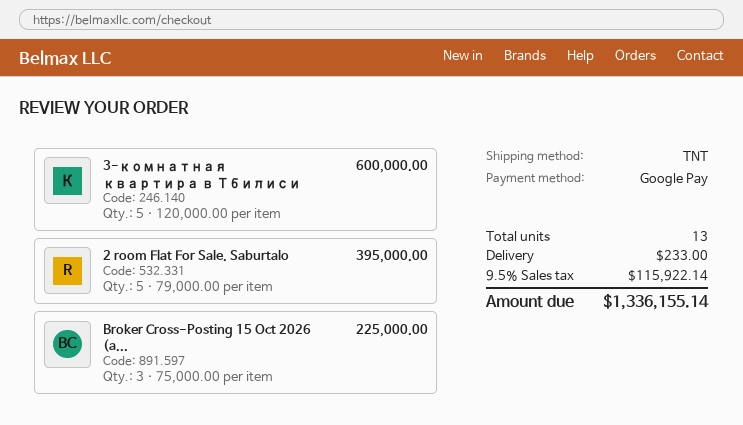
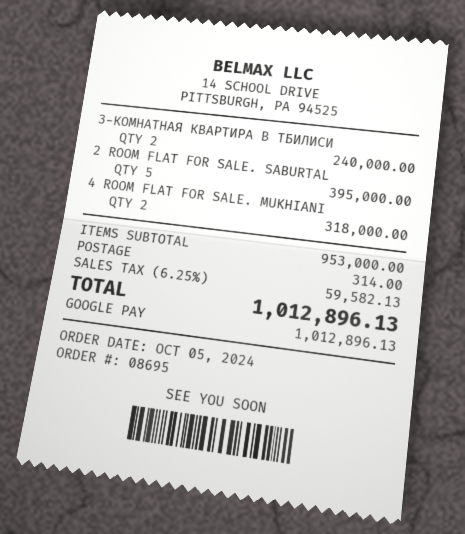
3-комнатная квартира в Тбилиси: 5 for 600000.00 -> 2 for 240000.00
Broker Cross-Posting 15 Oct 2026 (a...: 3 for 225000.00 -> none
4 ROOM FLAT FOR SALE. MUKHIANI: none -> 2 for 318000.00
shipping: 233.00 -> 314.00
tax: 9.5% = 115922.14 -> 6.25% = 59582.13
total: 1336155.14 -> 1012896.13

